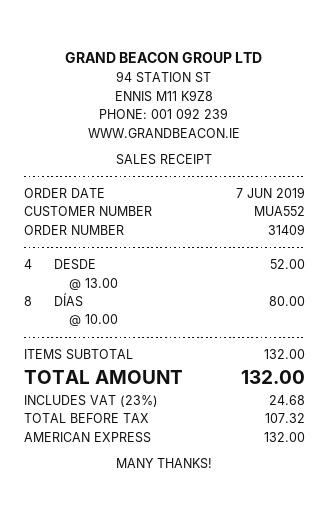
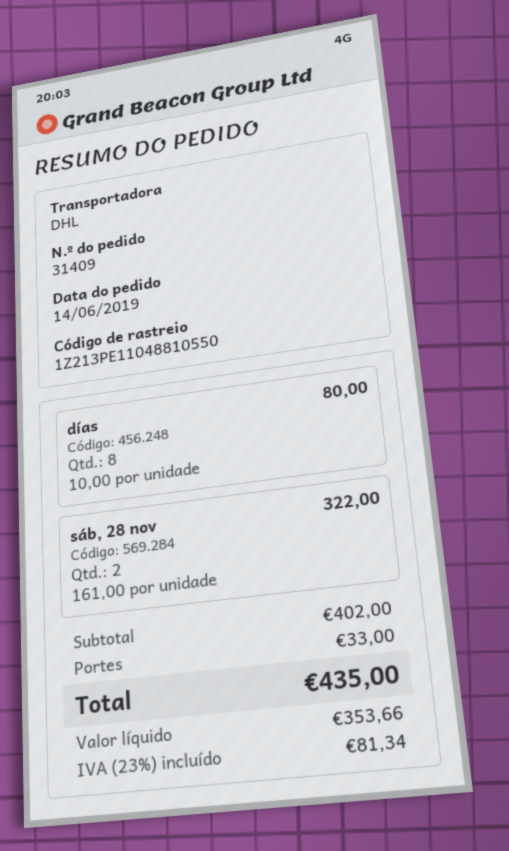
order date: 2019-06-07 -> 2019-06-14
DESDE: 4 x 13.00 = 52.00 -> none
sáb, 28 nov: none -> 2 x 161.00 = 322.00
subtotal: 132.00 -> 402.00
shipping: none -> 33.00
net: 107.32 -> 353.66
tax: 23% = 24.68 -> 23% = 81.34
total: 132.00 -> 435.00

